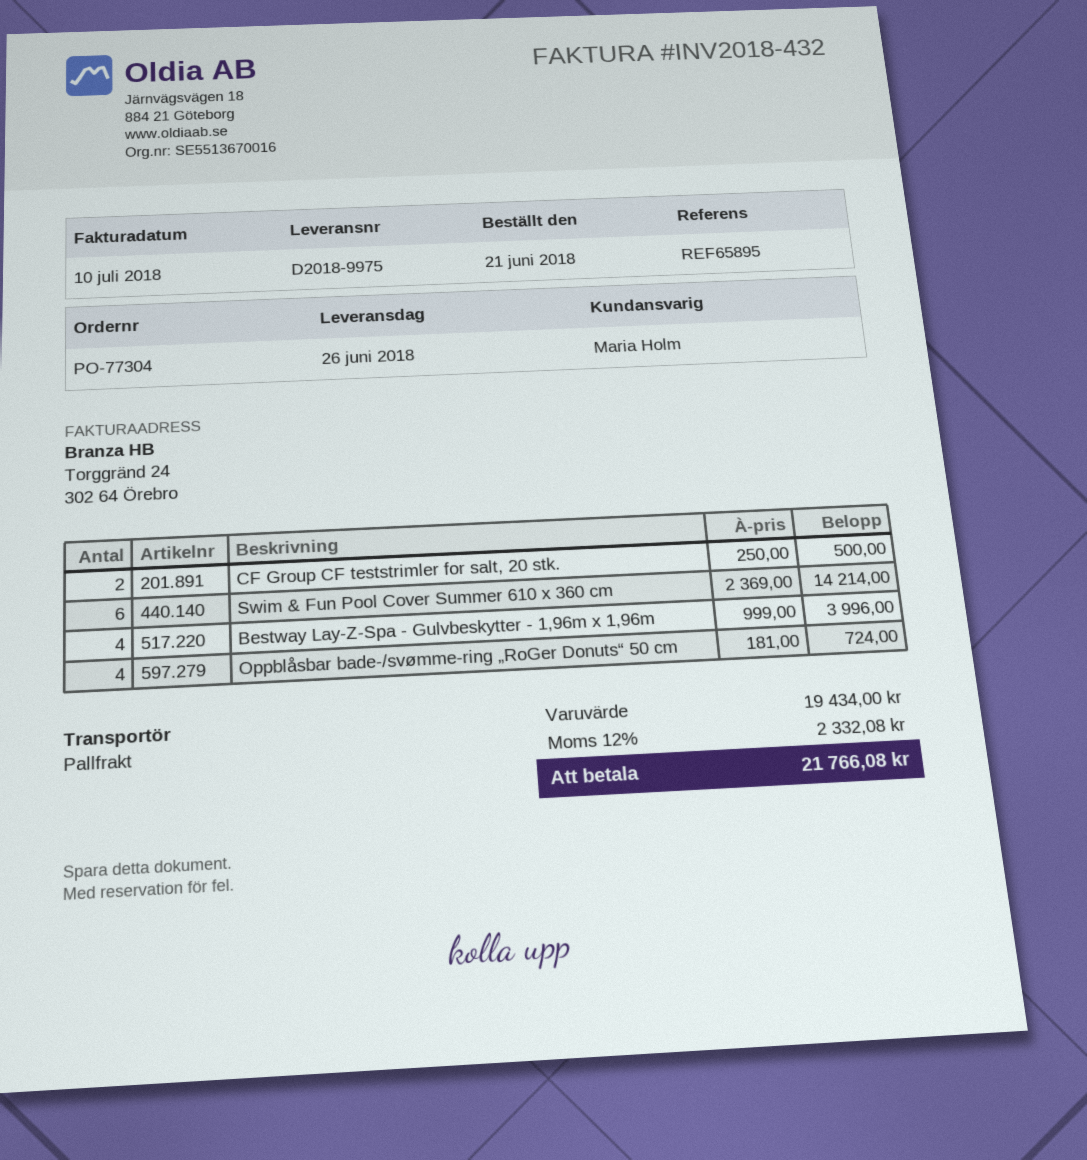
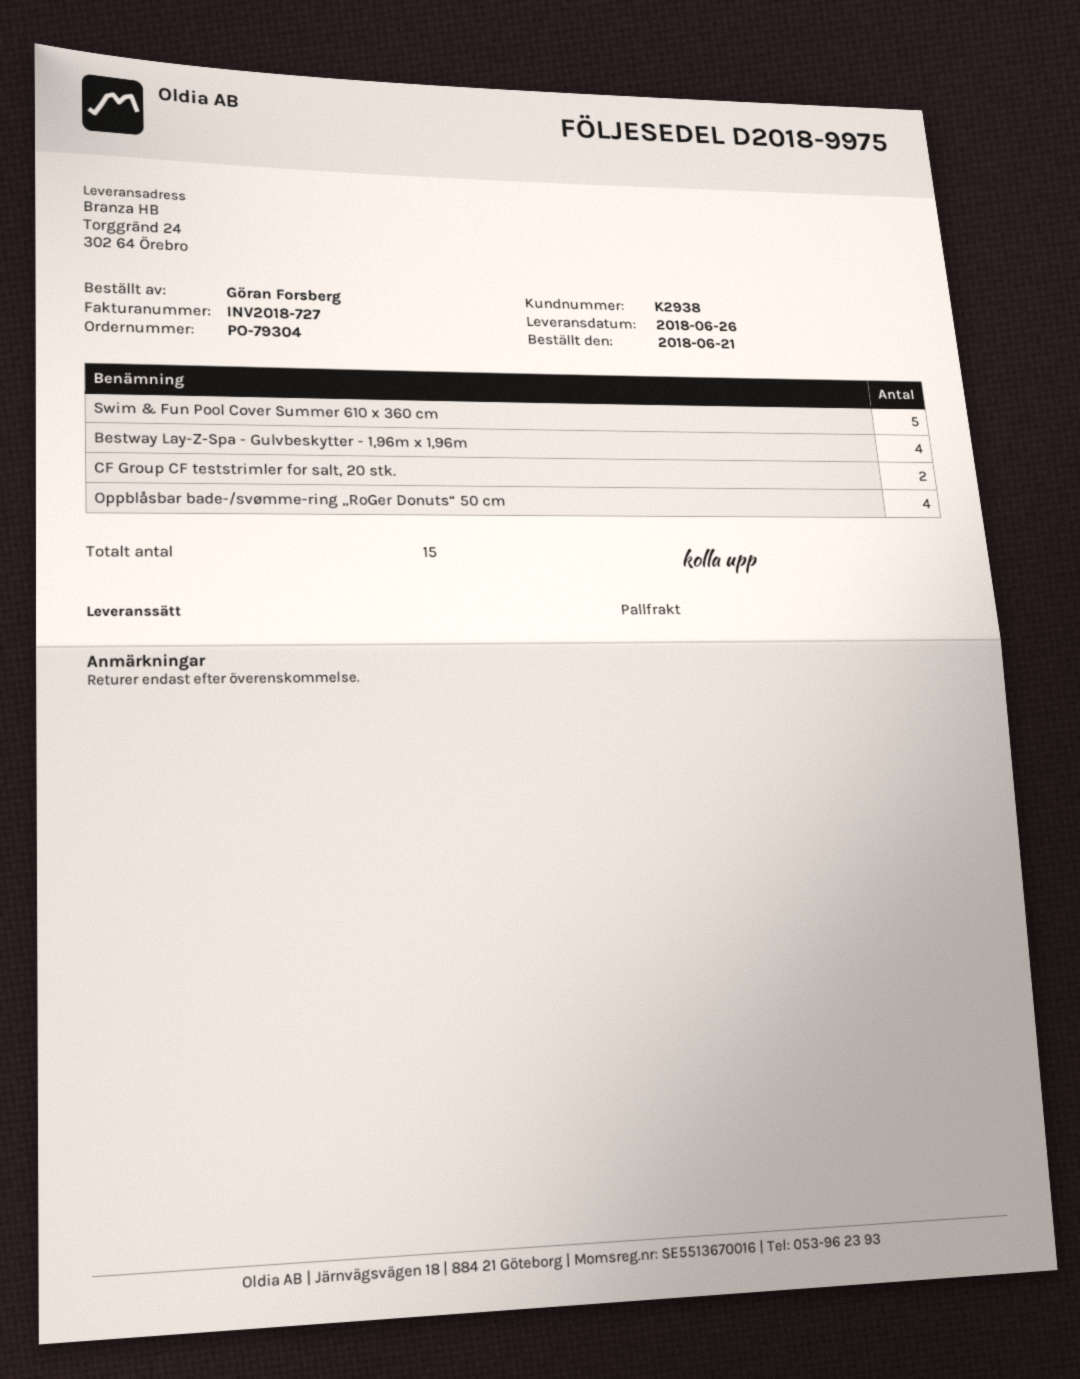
order number: PO-77304 -> PO-79304
invoice number: INV2018-432 -> INV2018-727
Swim & Fun Pool Cover Summer 610 x 360 cm: 6 -> 5

